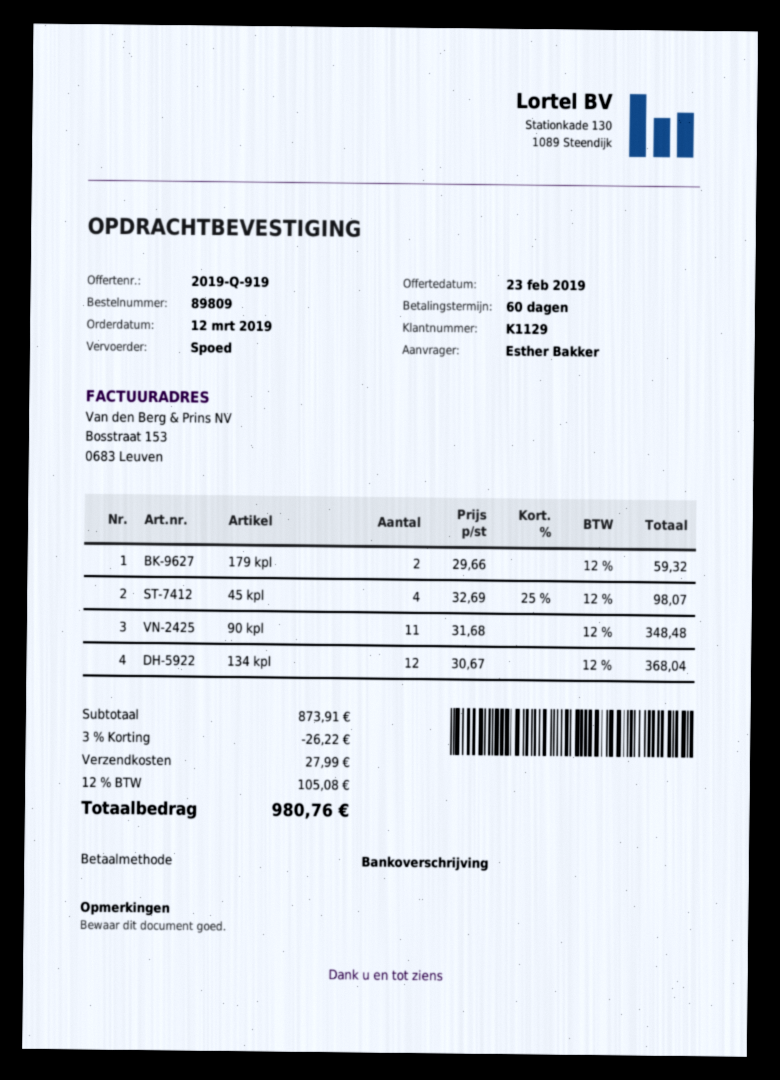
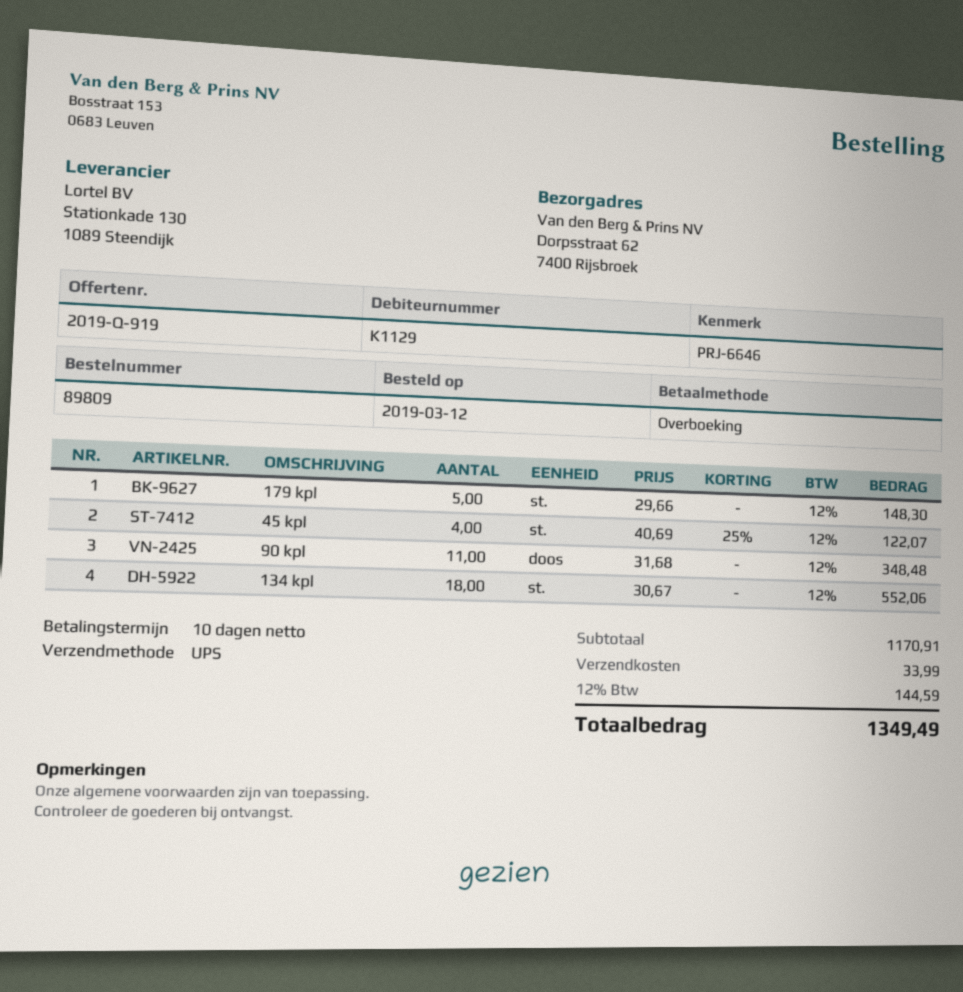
payment terms: 60 days -> 10 days
shipping method: express -> UPS
179 kpl: 2 x 29.66 = 59.32 -> 5 x 29.66 = 148.30
45 kpl: 4 x 32.69 - 25% = 98.07 -> 4 x 40.69 - 25% = 122.07
134 kpl: 12 x 30.67 = 368.04 -> 18 x 30.67 = 552.06
subtotal: 873.91 -> 1170.91
discount: 3% = 26.22 -> none
shipping: 27.99 -> 33.99
tax: 12% = 105.08 -> 12% = 144.59
total: 980.76 -> 1349.49

